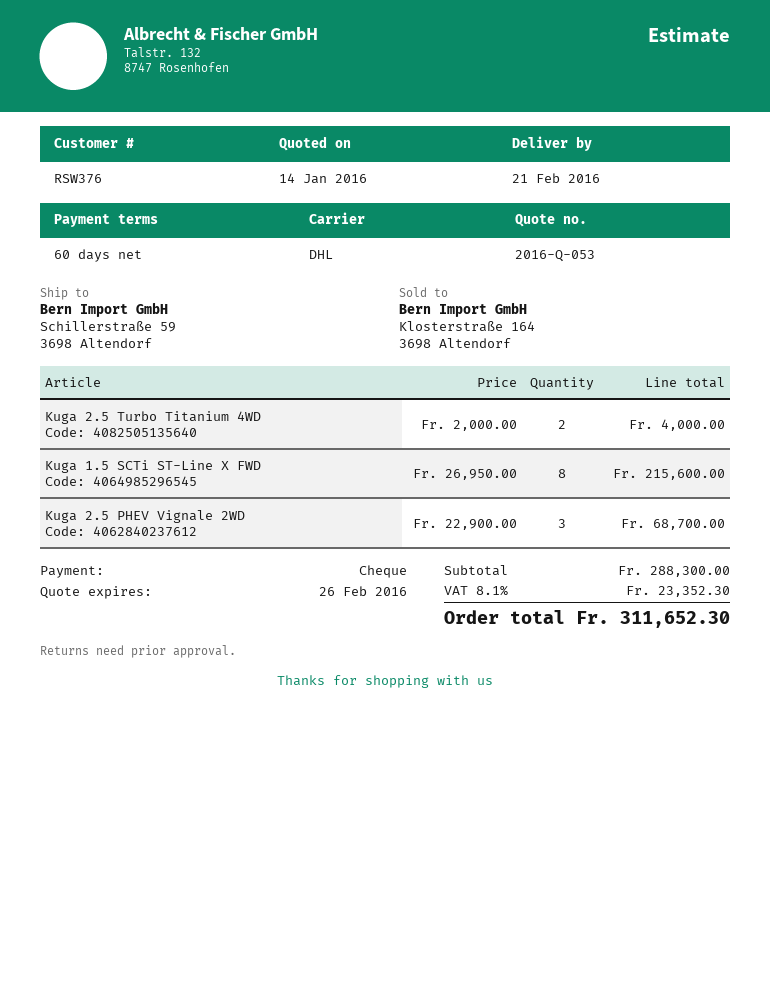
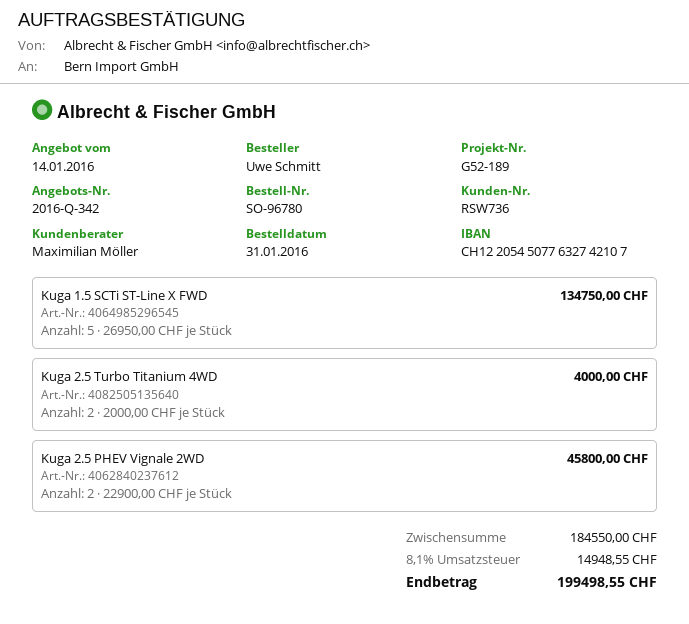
quote number: 2016-Q-053 -> 2016-Q-342
customer number: RSW376 -> RSW736
Kuga 1.5 SCTi ST-Line X FWD: 8 x 26950.00 = 215600.00 -> 5 x 26950.00 = 134750.00
Kuga 2.5 PHEV Vignale 2WD: 3 x 22900.00 = 68700.00 -> 2 x 22900.00 = 45800.00
subtotal: 288300.00 -> 184550.00
tax: 8.1% = 23352.30 -> 8.1% = 14948.55
total: 311652.30 -> 199498.55

